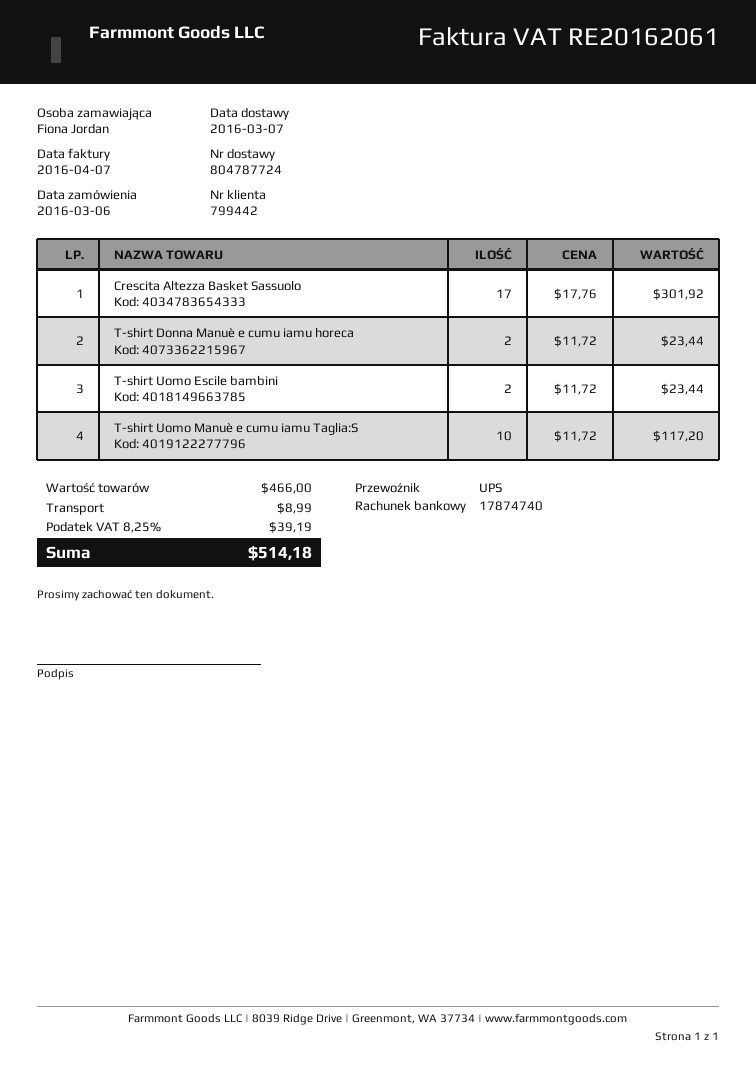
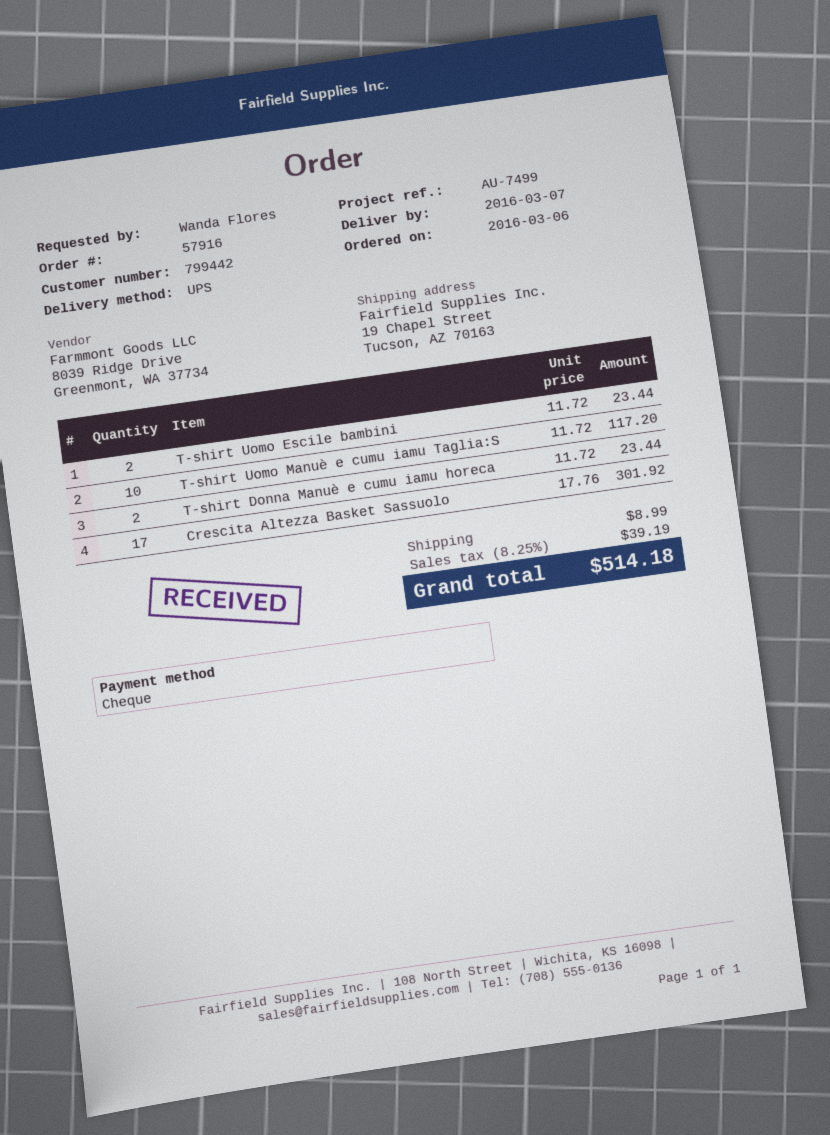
ordered by: Fiona Jordan -> Wanda Flores

